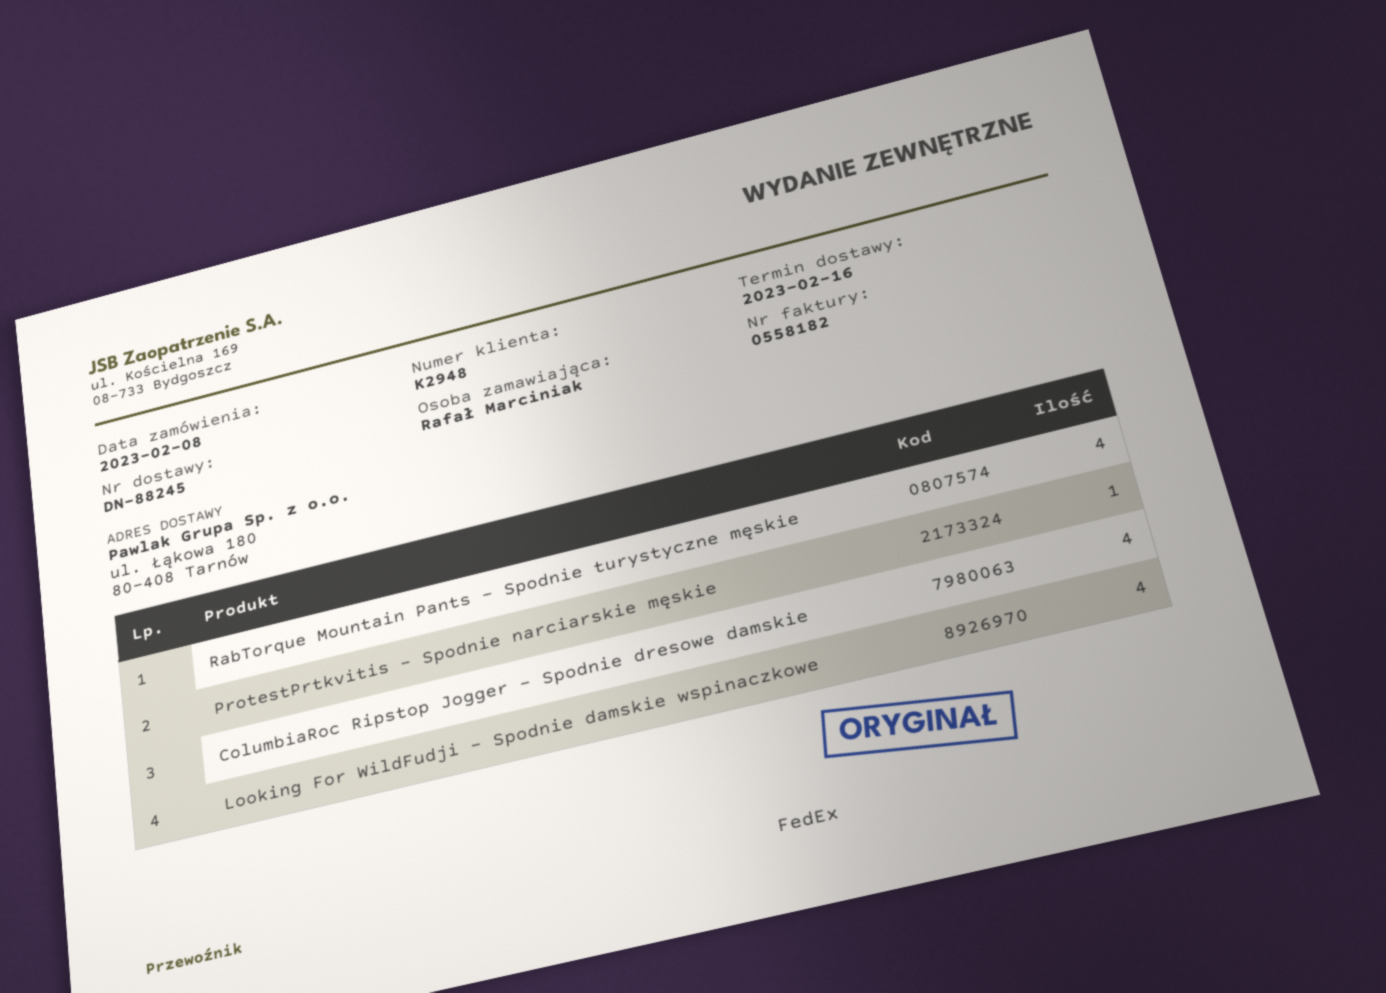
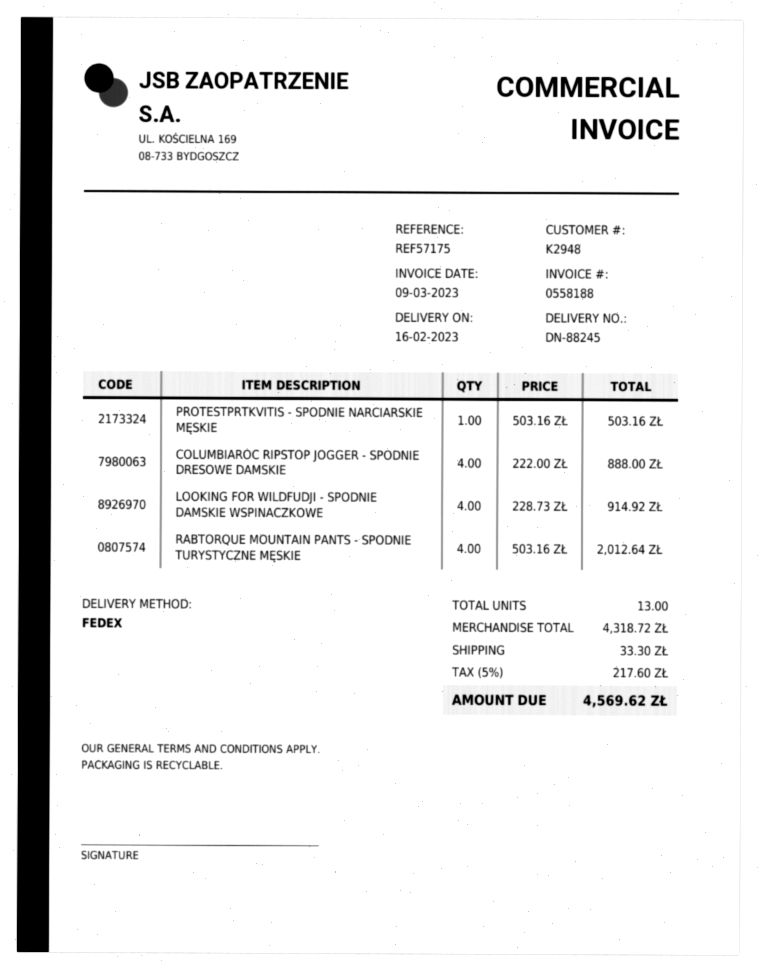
invoice number: 0558182 -> 0558188

